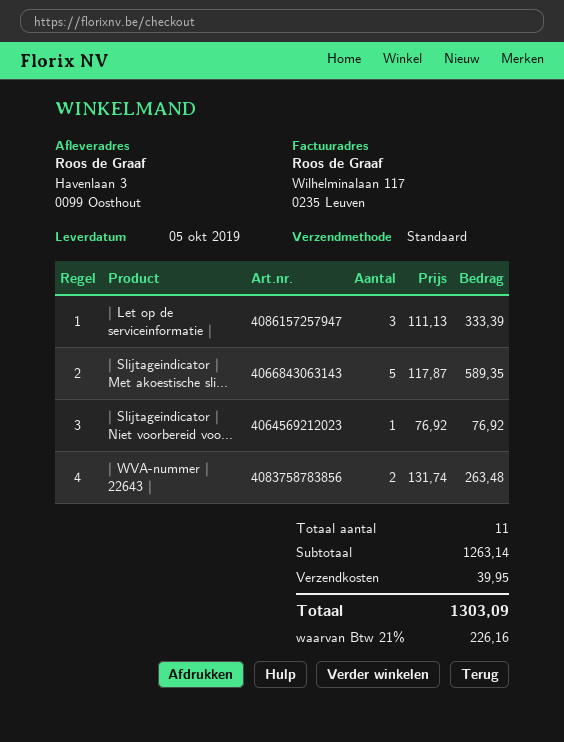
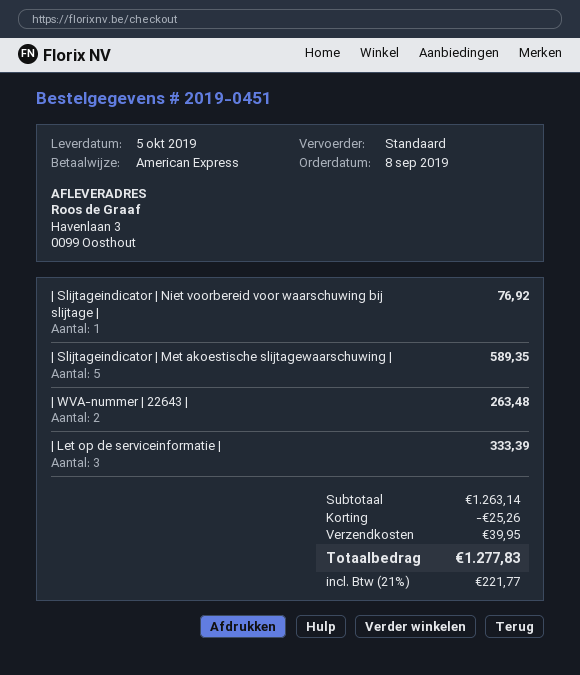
discount: none -> 25.26
tax: 21% = 226.16 -> 21% = 221.77
total: 1303.09 -> 1277.83

